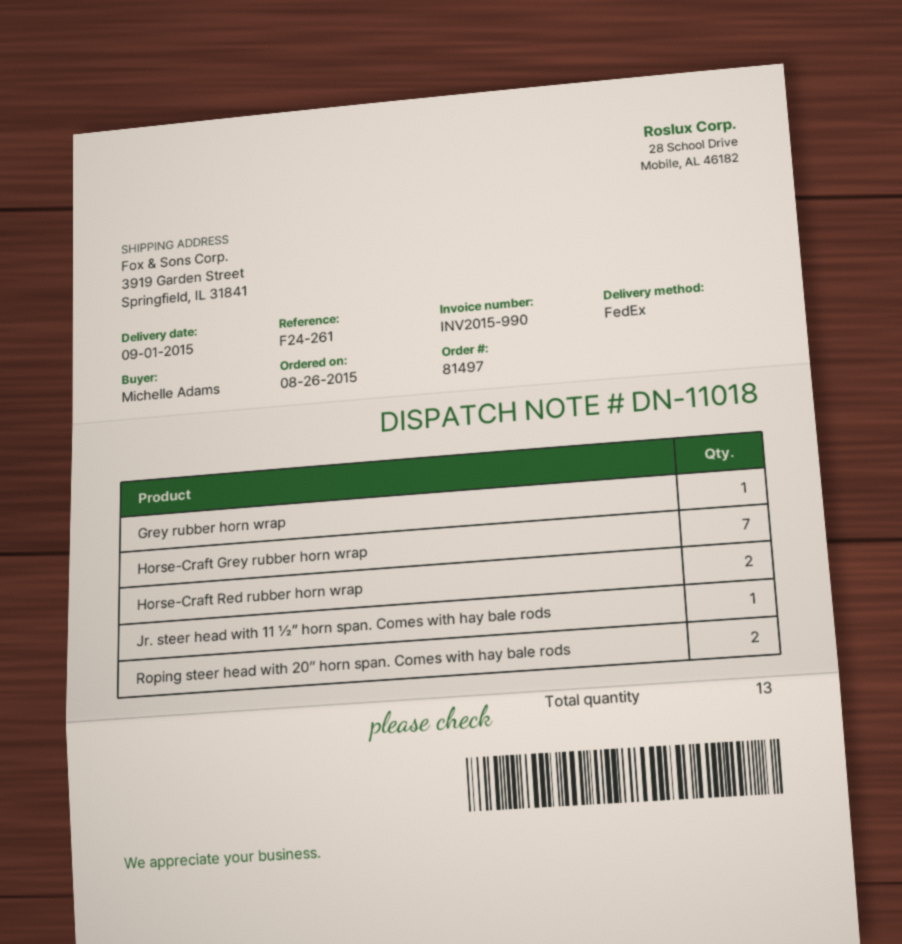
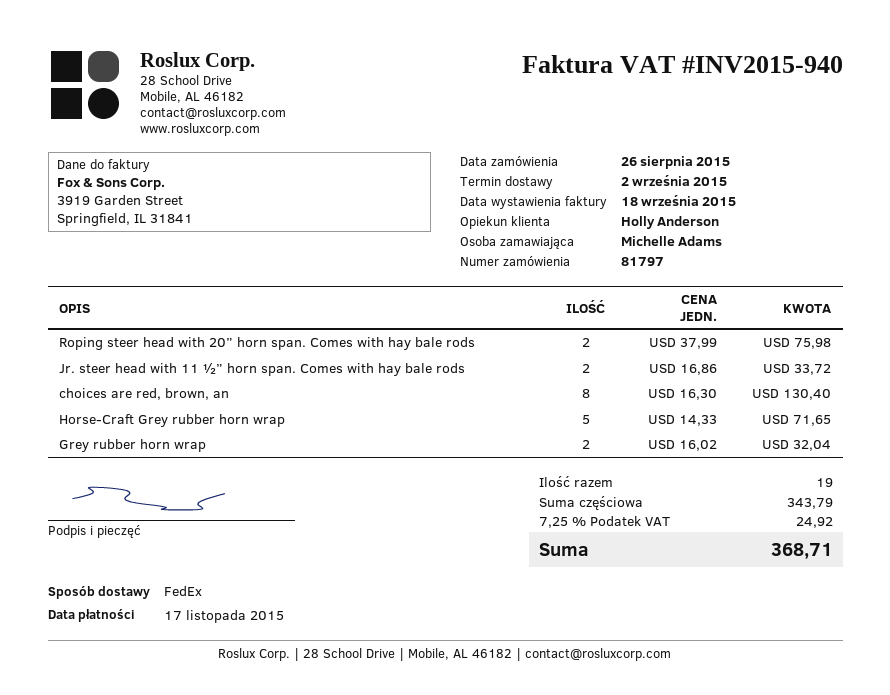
order number: 81497 -> 81797
delivery date: 2015-09-01 -> 2015-09-02
invoice number: INV2015-990 -> INV2015-940
Grey rubber horn wrap: 1 -> 2
Horse-Craft Grey rubber horn wrap: 7 -> 5
Horse-Craft Red rubber horn wrap: 2 -> none
Jr. steer head with 11 ½” horn span. Comes with hay bale rods: 1 -> 2
choices are red, brown, an: none -> 8
total quantity: 13 -> 19

